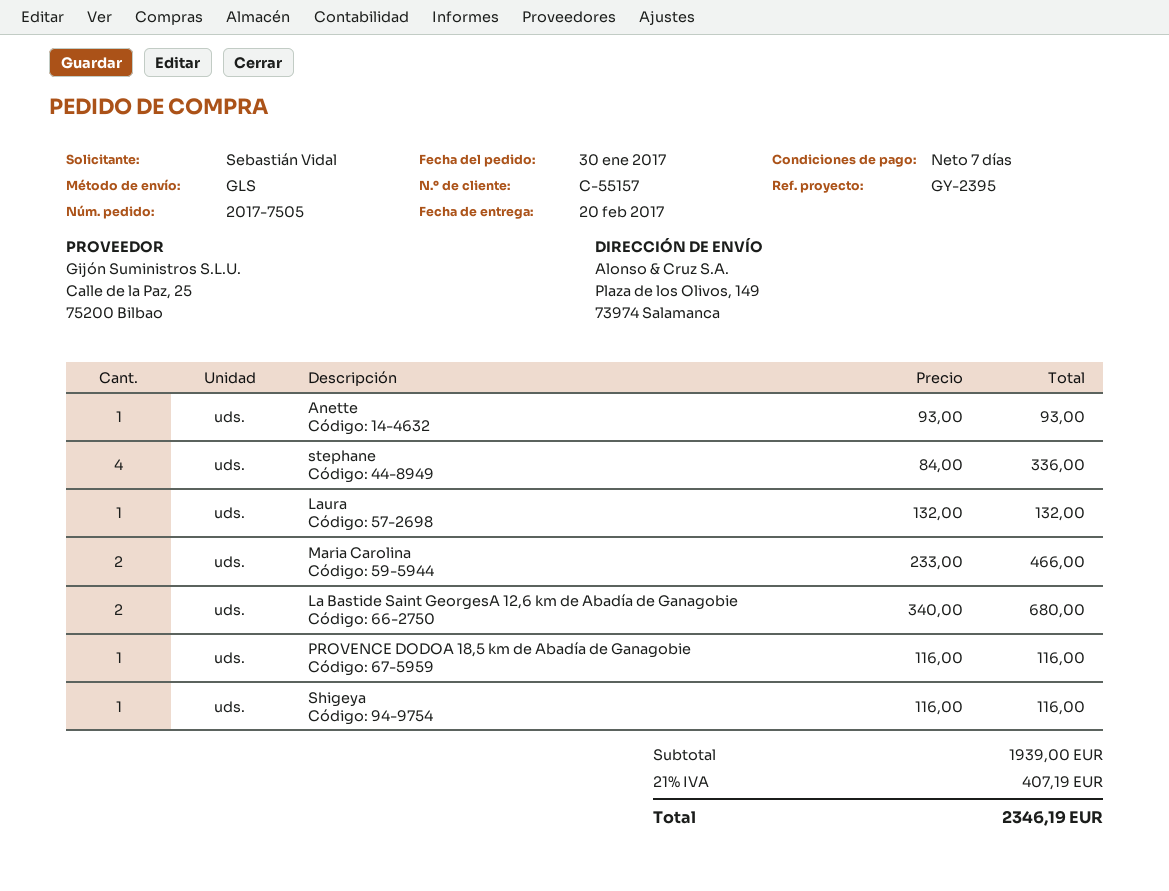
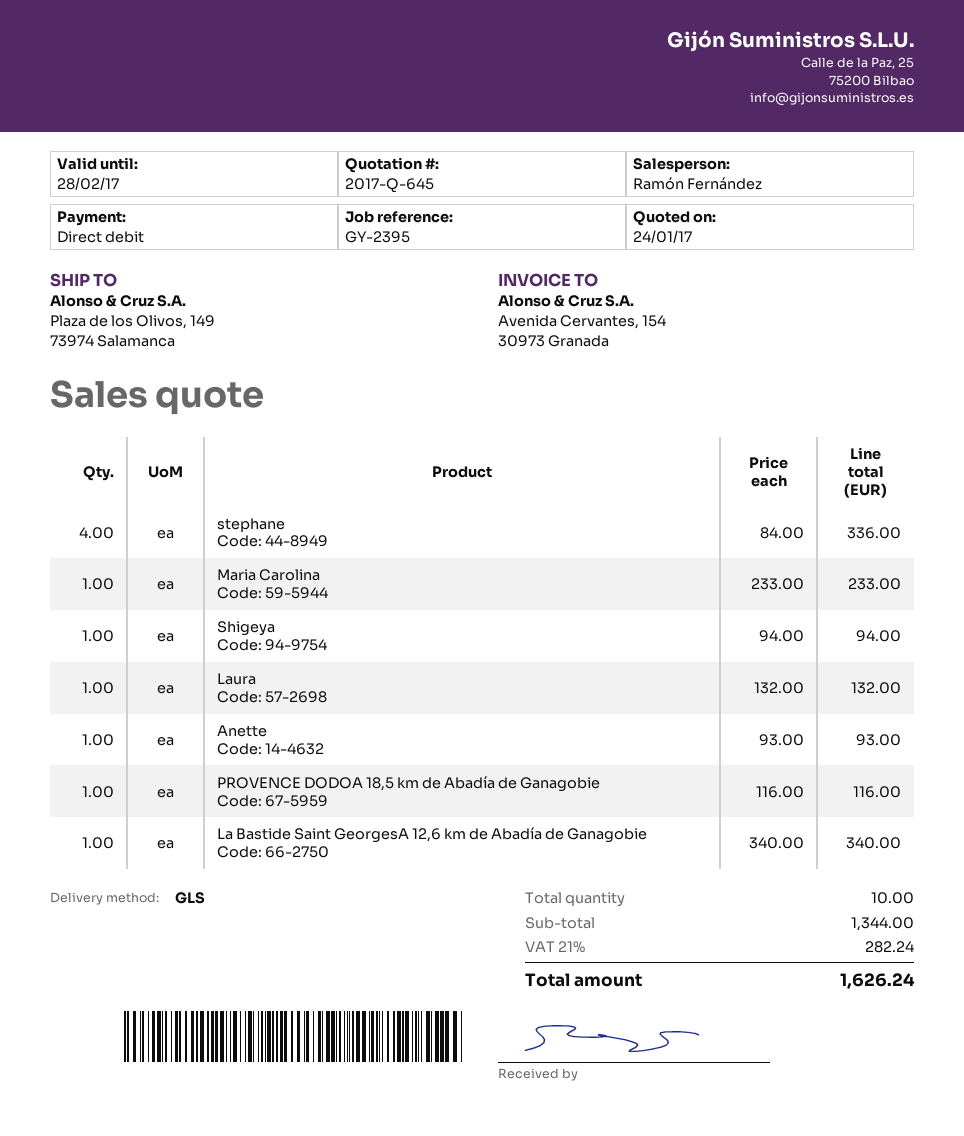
Maria Carolina: 2 x 233.00 = 466.00 -> 1 x 233.00 = 233.00
La Bastide Saint GeorgesA 12,6 km de Abadía de Ganagobie: 2 x 340.00 = 680.00 -> 1 x 340.00 = 340.00
Shigeya: 1 x 116.00 = 116.00 -> 1 x 94.00 = 94.00
subtotal: 1939.00 -> 1344.00
tax: 21% = 407.19 -> 21% = 282.24
total: 2346.19 -> 1626.24

